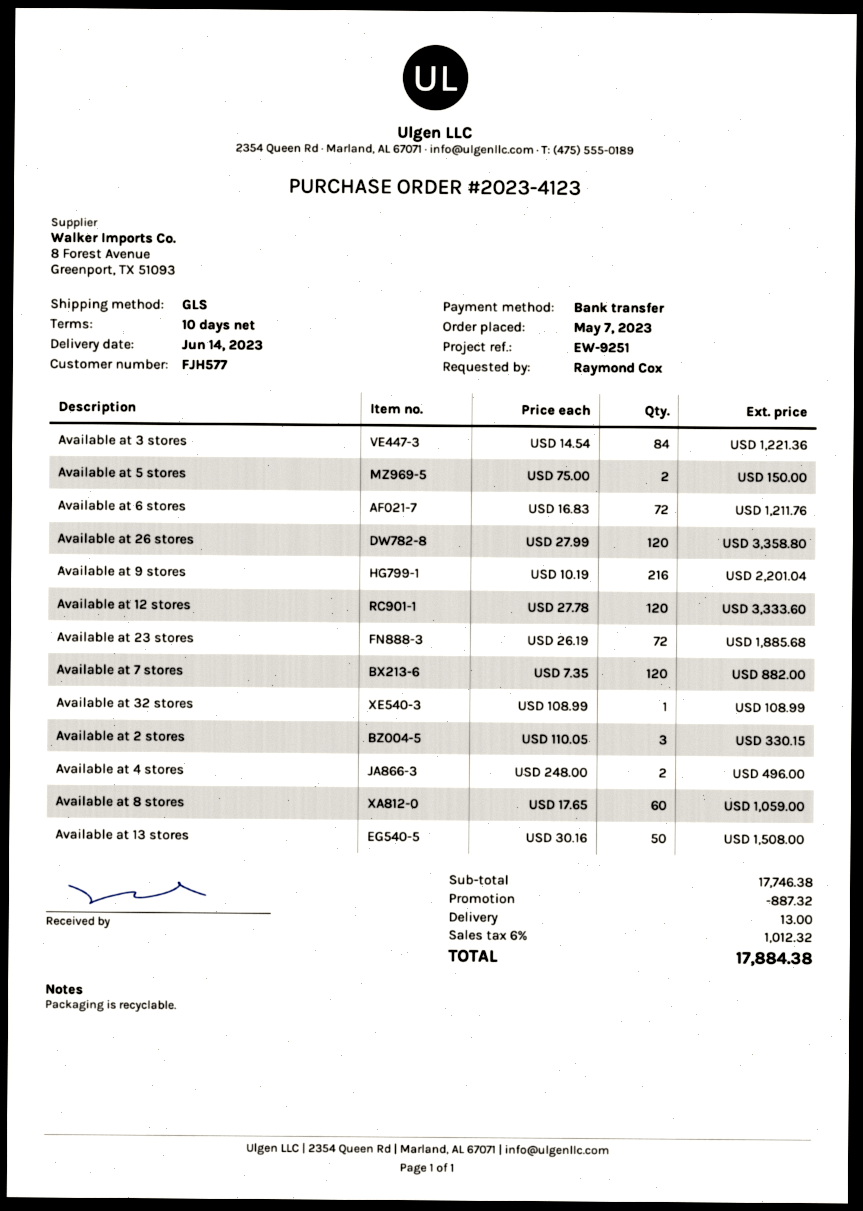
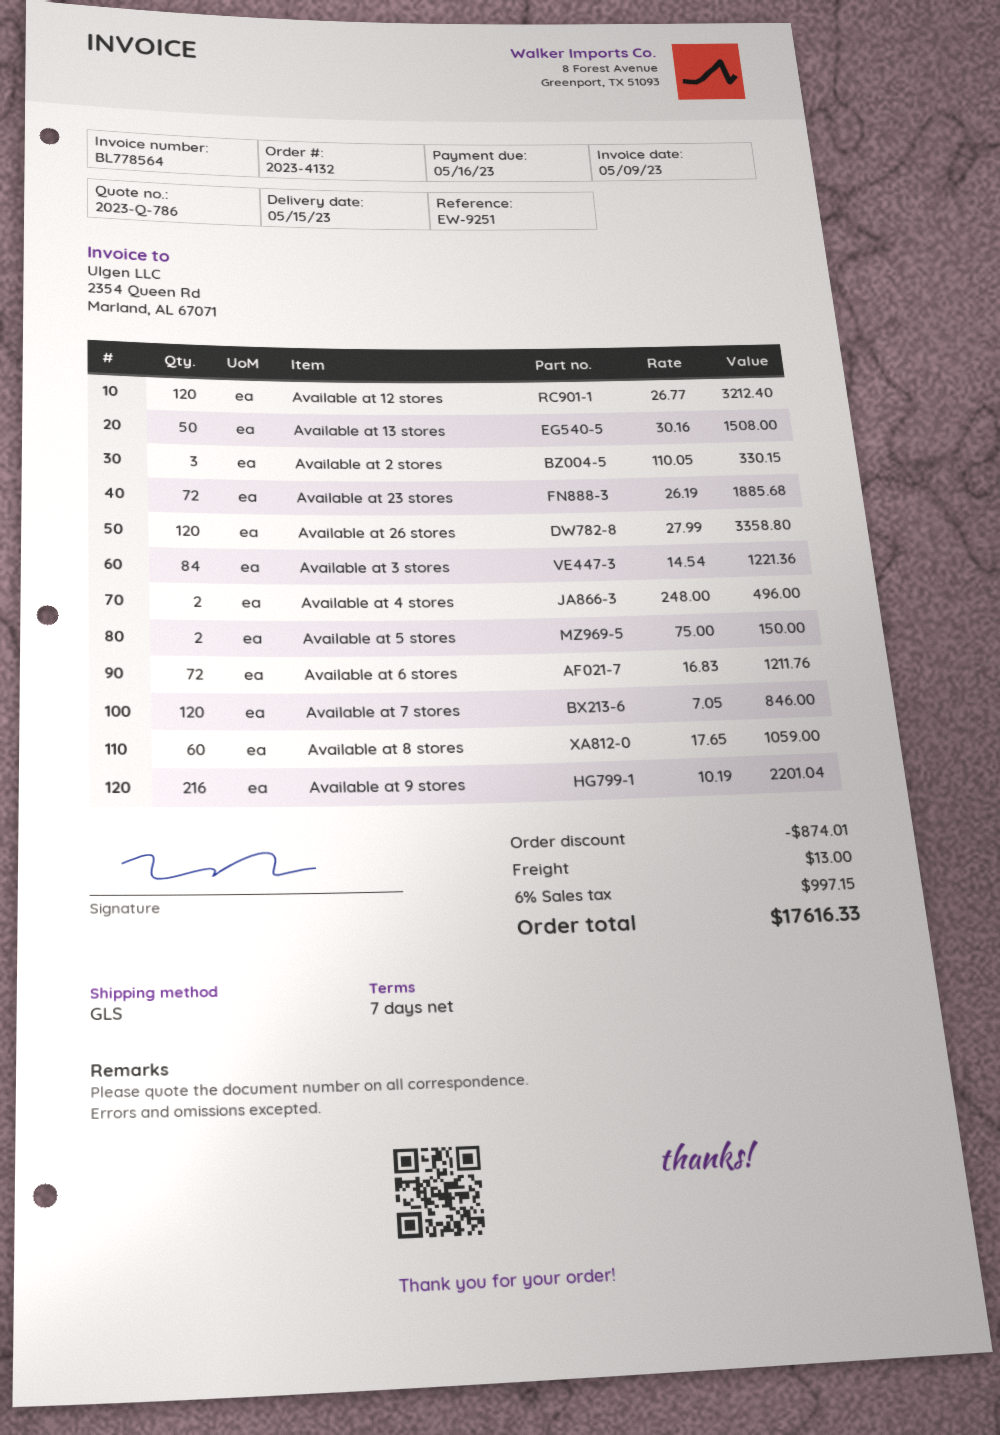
order number: 2023-4123 -> 2023-4132
delivery date: 2023-06-14 -> 2023-05-15
payment terms: 10 days -> 7 days
Available at 12 stores: 120 x 27.78 = 3333.60 -> 120 x 26.77 = 3212.40
Available at 7 stores: 120 x 7.35 = 882.00 -> 120 x 7.05 = 846.00
Available at 32 stores: 1 x 108.99 = 108.99 -> none
discount: 887.32 -> 874.01
tax: 6% = 1012.32 -> 6% = 997.15
total: 17884.38 -> 17616.33

